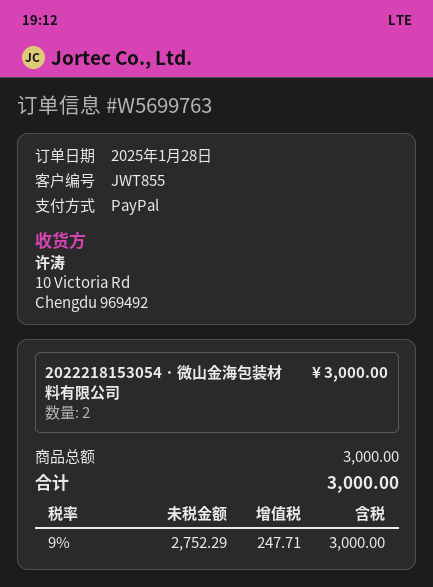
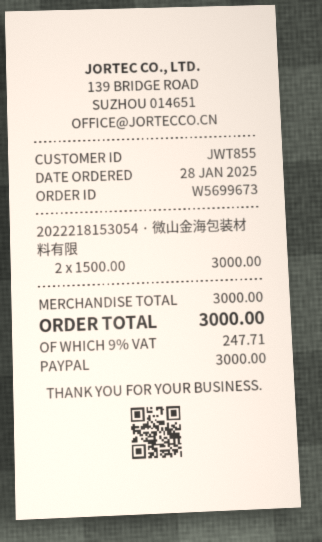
order number: W5699763 -> W5699673

